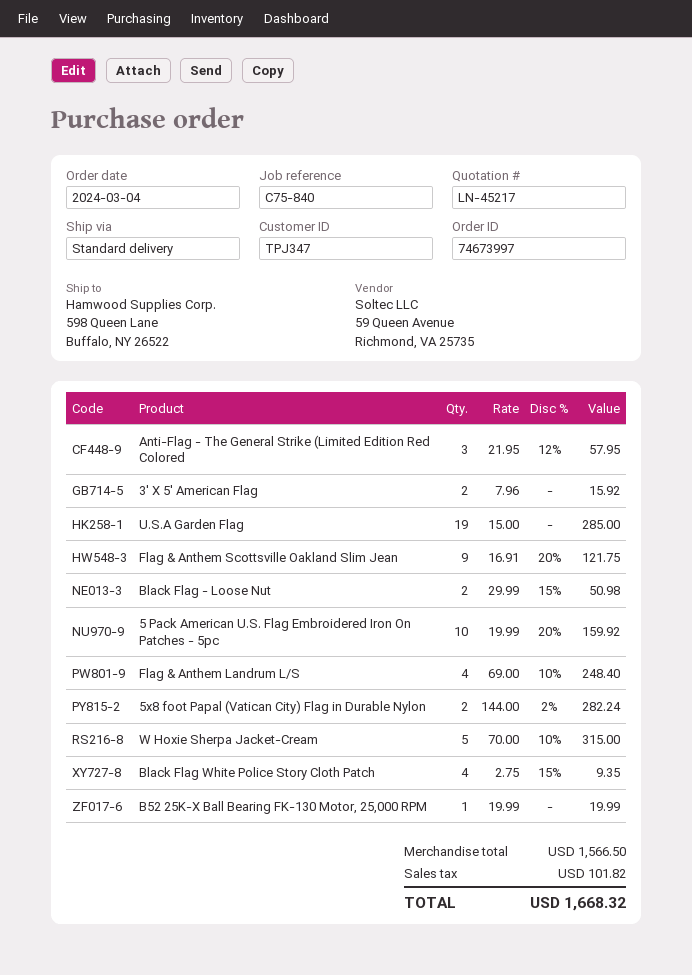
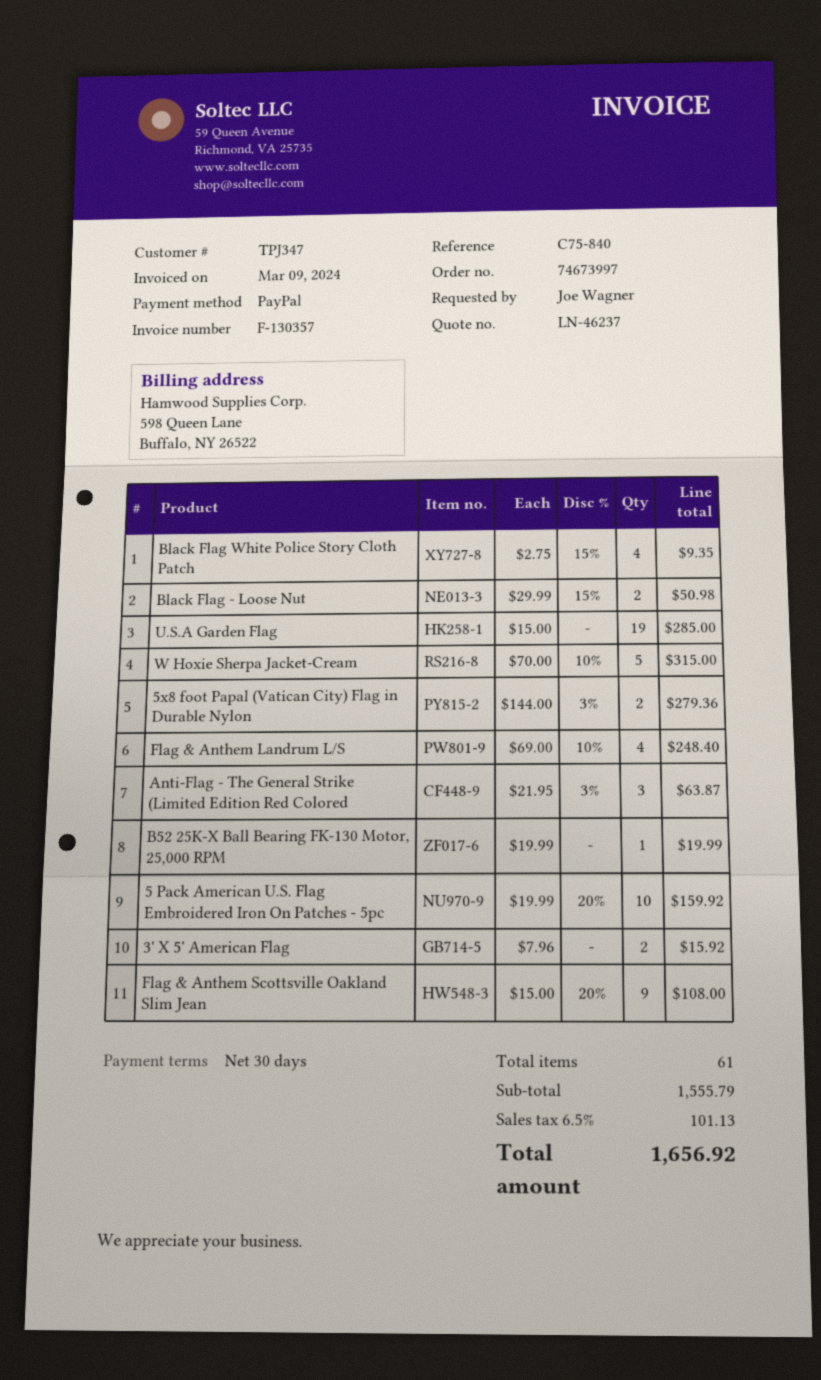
quote number: LN-45217 -> LN-46237
Anti-Flag - The General Strike (Limited Edition Red Colored: 3 x 21.95 - 12% = 57.95 -> 3 x 21.95 - 3% = 63.87
Flag & Anthem Scottsville Oakland Slim Jean: 9 x 16.91 - 20% = 121.75 -> 9 x 15.00 - 20% = 108.00
5x8 foot Papal (Vatican City) Flag in Durable Nylon: 2 x 144.00 - 2% = 282.24 -> 2 x 144.00 - 3% = 279.36
subtotal: 1566.50 -> 1555.79
tax: 101.82 -> 101.13
total: 1668.32 -> 1656.92

